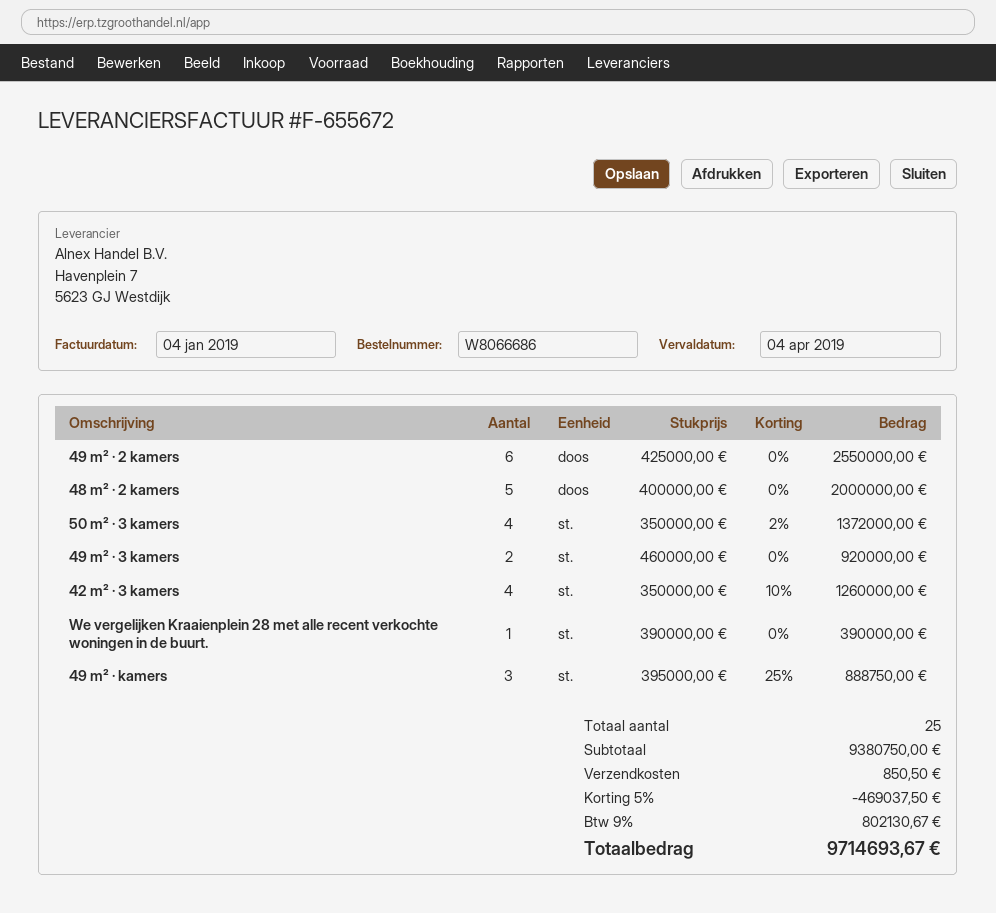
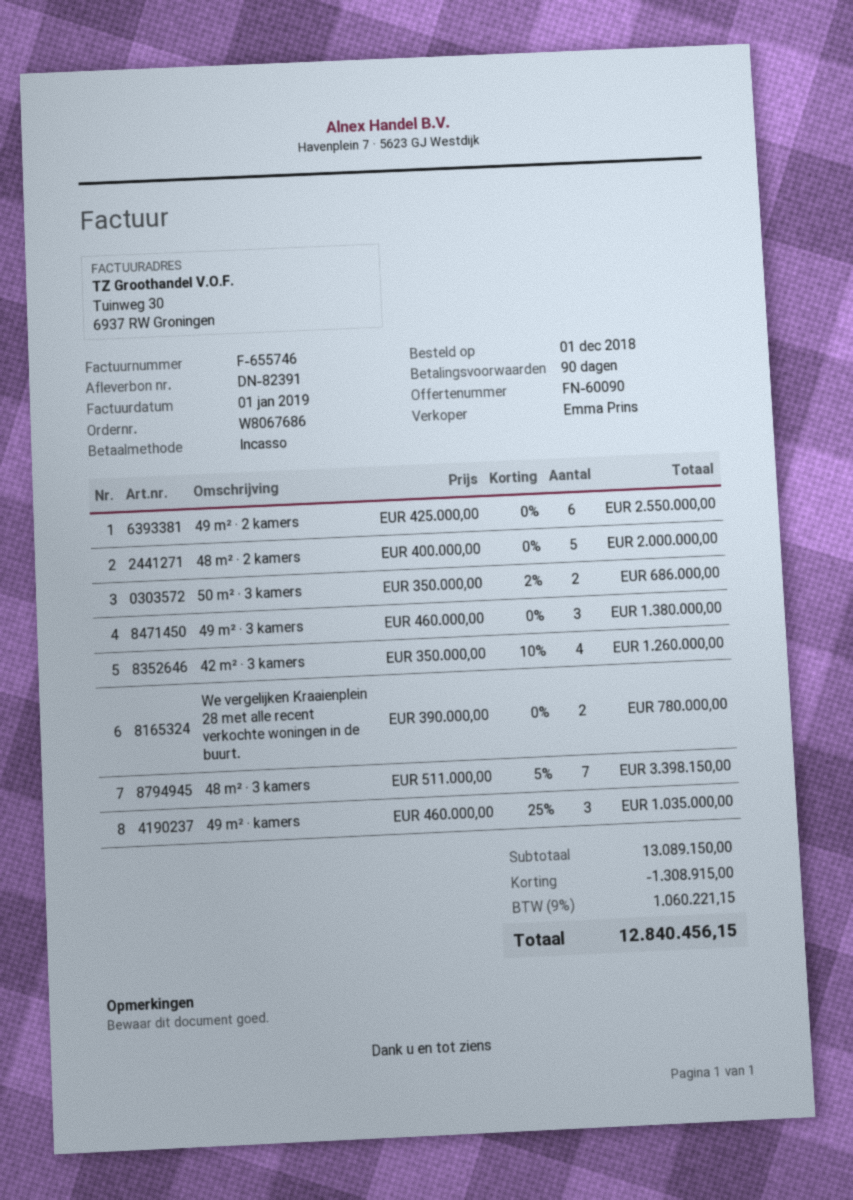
order number: W8066686 -> W8067686
invoice number: F-655672 -> F-655746
invoice date: 2019-01-04 -> 2019-01-01
50 m² · 3 kamers: 4 x 350000.00 - 2% = 1372000.00 -> 2 x 350000.00 - 2% = 686000.00
49 m² · 3 kamers: 2 x 460000.00 = 920000.00 -> 3 x 460000.00 = 1380000.00
We vergelijken Kraaienplein 28 met alle recent verkochte woningen in de buurt.: 1 x 390000.00 = 390000.00 -> 2 x 390000.00 = 780000.00
49 m² · kamers: 3 x 395000.00 - 25% = 888750.00 -> 3 x 460000.00 - 25% = 1035000.00
48 m² · 3 kamers: none -> 7 x 511000.00 - 5% = 3398150.00
subtotal: 9380750.00 -> 13089150.00
discount: 469037.50 -> 1308915.00
shipping: 850.50 -> none
tax: 9% = 802130.67 -> 9% = 1060221.15
total: 9714693.67 -> 12840456.15

